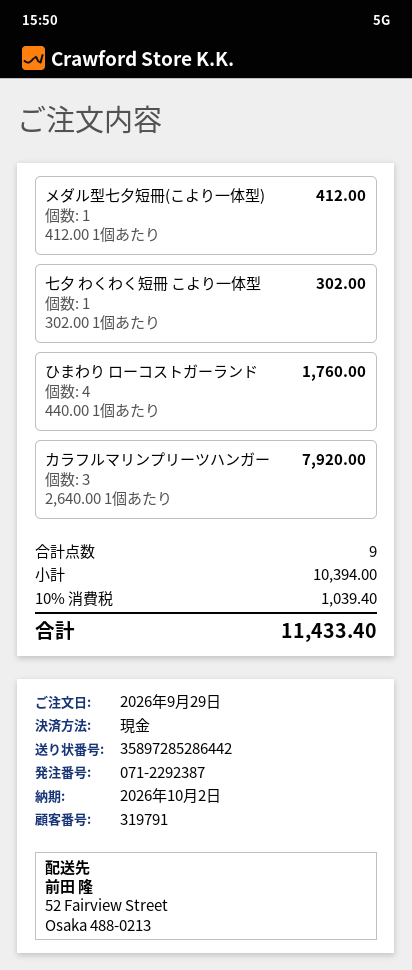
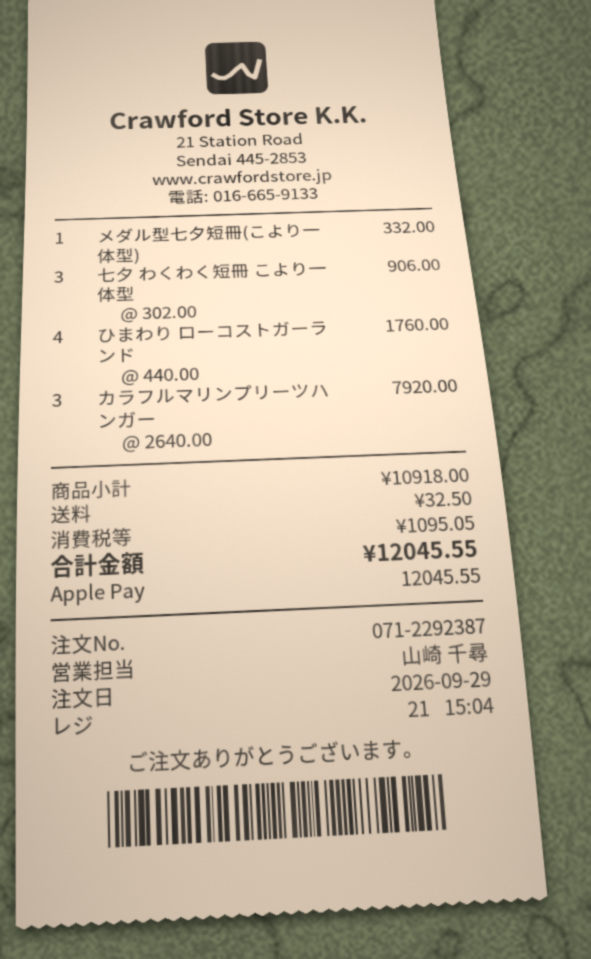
payment method: cash -> Apple Pay
メダル型七夕短冊(こより一体型): 1 x 412.00 = 412.00 -> 1 x 332.00 = 332.00
七夕 わくわく短冊 こより一体型: 1 x 302.00 = 302.00 -> 3 x 302.00 = 906.00
subtotal: 10394.00 -> 10918.00
shipping: none -> 32.50
tax: 1039.40 -> 1095.05
total: 11433.40 -> 12045.55

